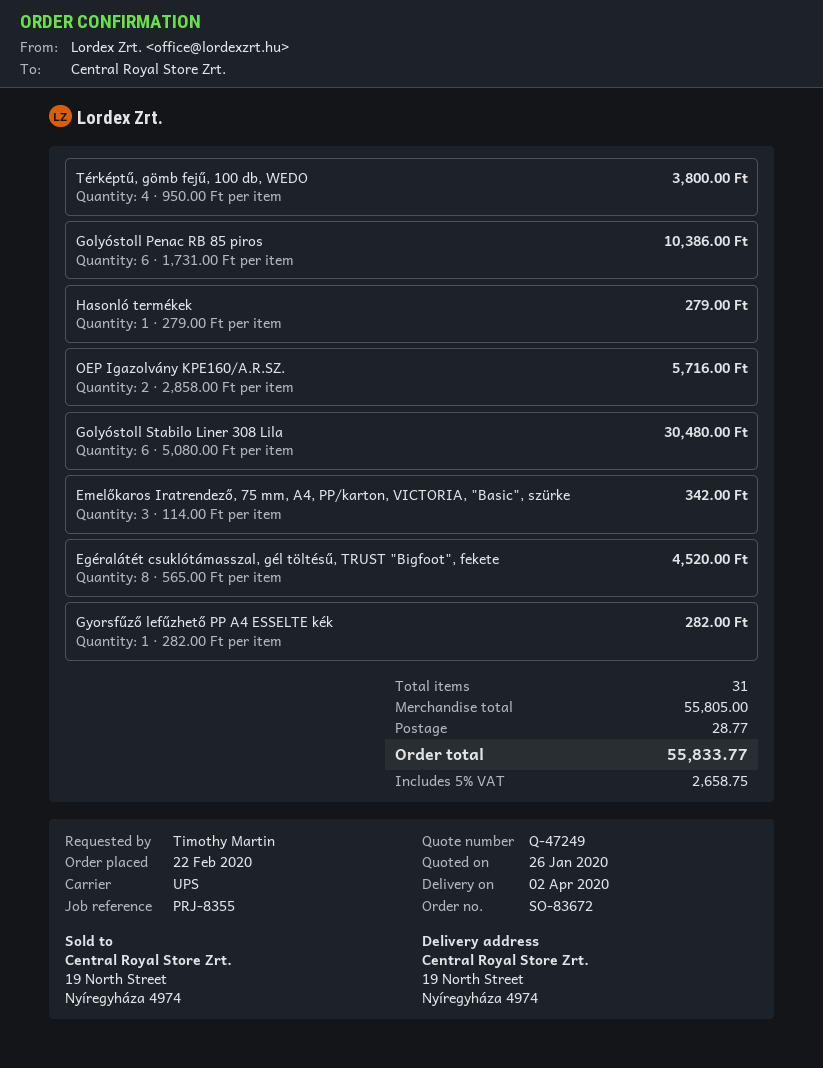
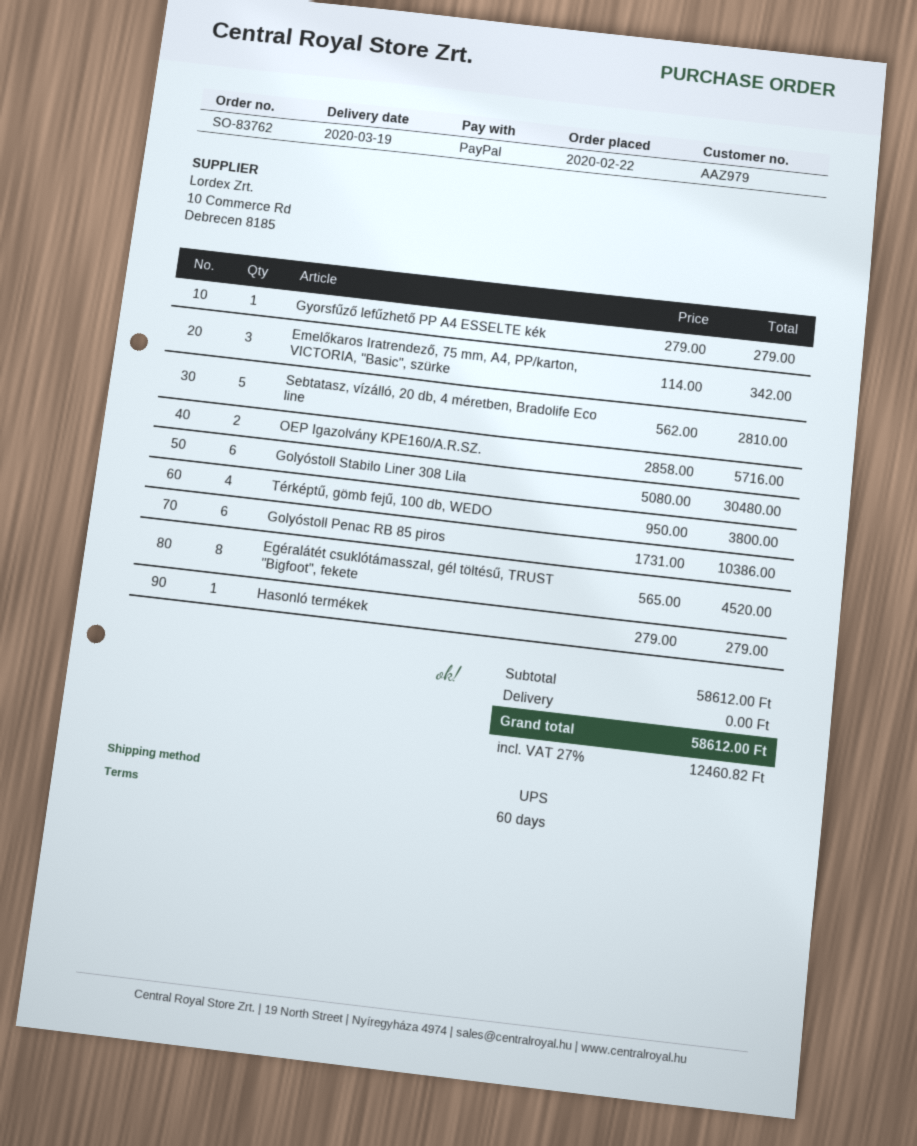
order number: SO-83672 -> SO-83762
delivery date: 2020-04-02 -> 2020-03-19
Gyorsfűző lefűzhető PP A4 ESSELTE kék: 1 x 282.00 = 282.00 -> 1 x 279.00 = 279.00
Sebtatasz, vízálló, 20 db, 4 méretben, Bradolife Eco line: none -> 5 x 562.00 = 2810.00
subtotal: 55805.00 -> 58612.00
shipping: 28.77 -> 0.00
tax: 5% = 2658.75 -> 27% = 12460.82
total: 55833.77 -> 58612.00

